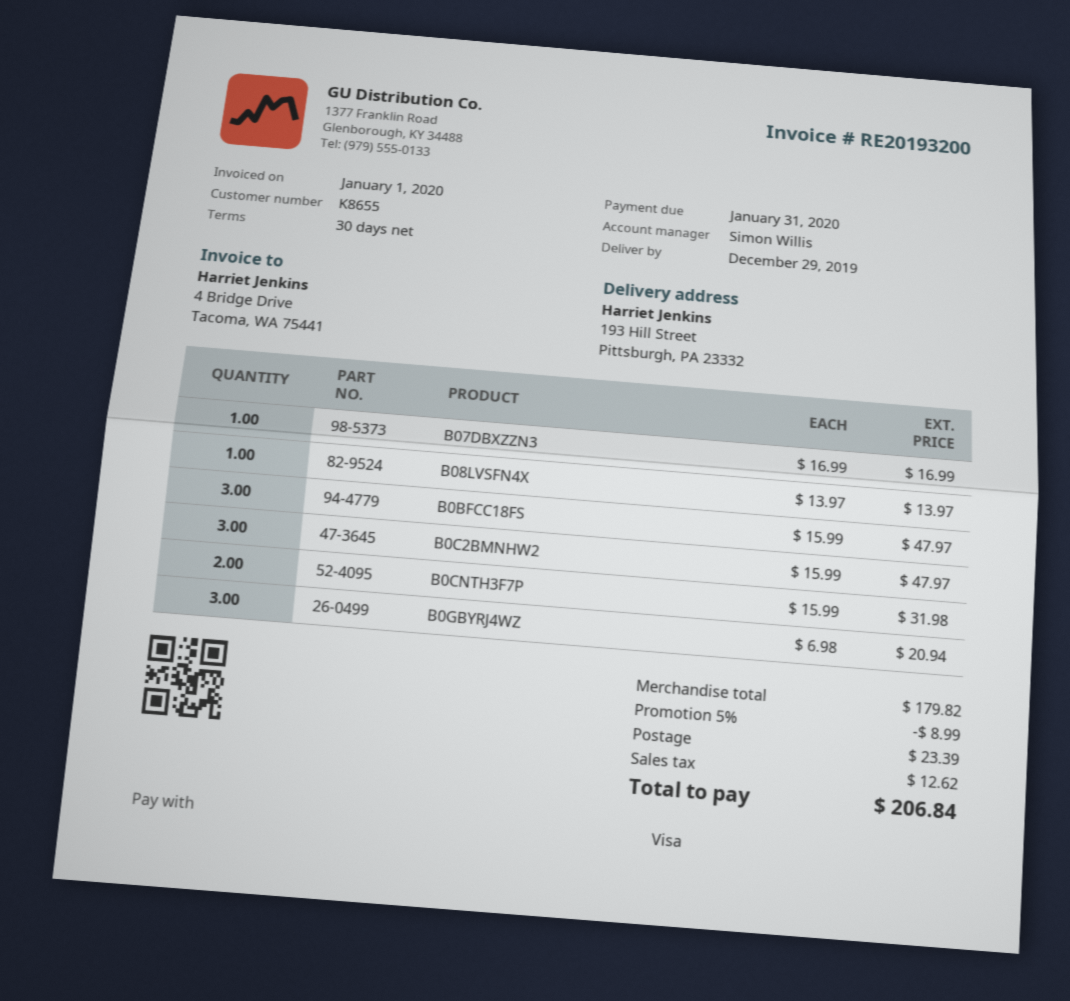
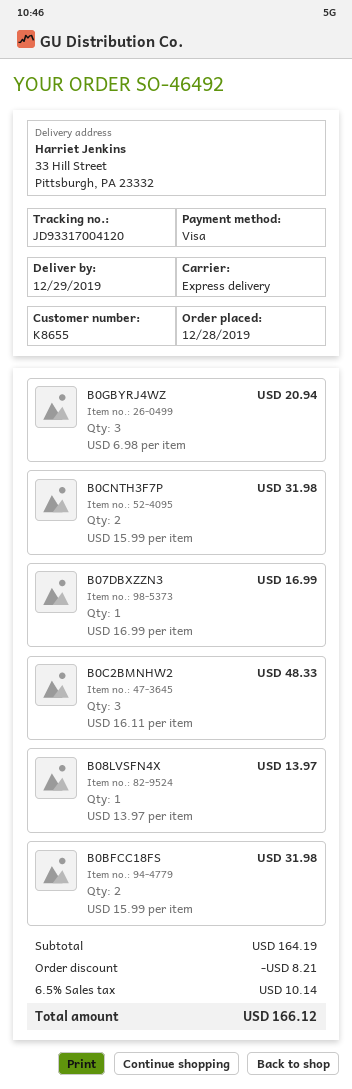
ship to: 193 Hill Street, Pittsburgh, PA 23332 -> 33 Hill Street, Pittsburgh, PA 23332
B0BFCC18FS: 3 x 15.99 = 47.97 -> 2 x 15.99 = 31.98
B0C2BMNHW2: 3 x 15.99 = 47.97 -> 3 x 16.11 = 48.33
subtotal: 179.82 -> 164.19
discount: 8.99 -> 8.21
shipping: 23.39 -> none
tax: 12.62 -> 10.14
total: 206.84 -> 166.12

